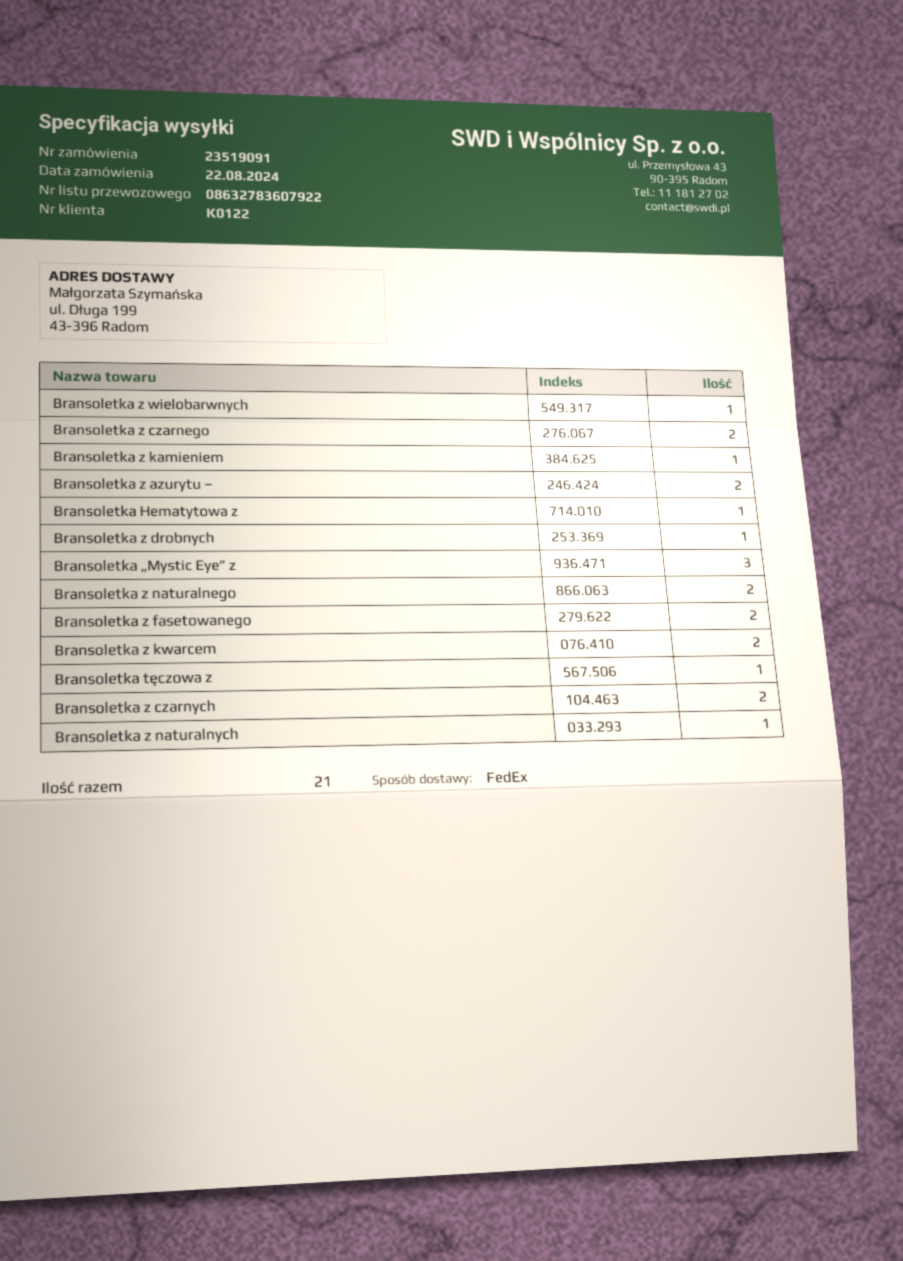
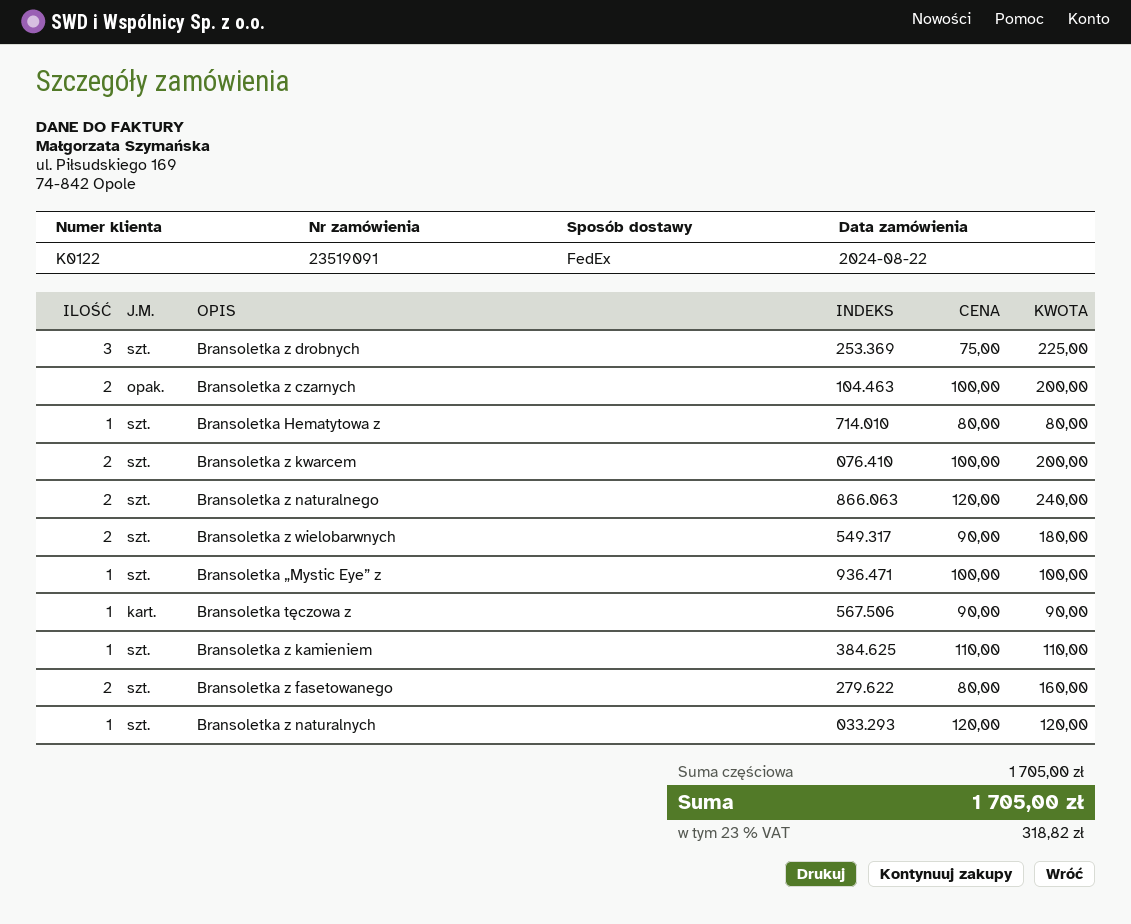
Bransoletka z wielobarwnych: 1 -> 2
Bransoletka z czarnego: 2 -> none
Bransoletka z azurytu –: 2 -> none
Bransoletka z drobnych: 1 -> 3
Bransoletka „Mystic Eye” z: 3 -> 1

